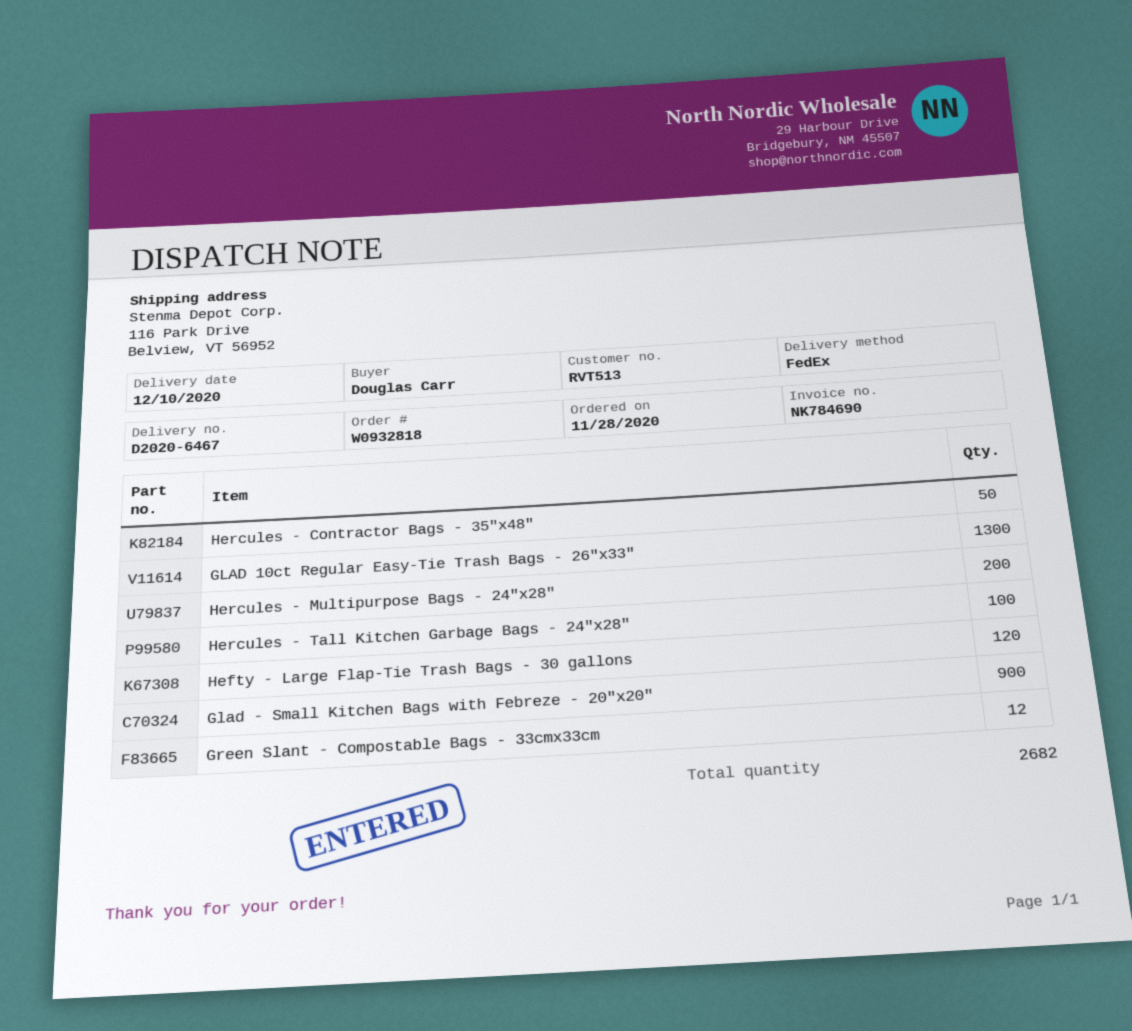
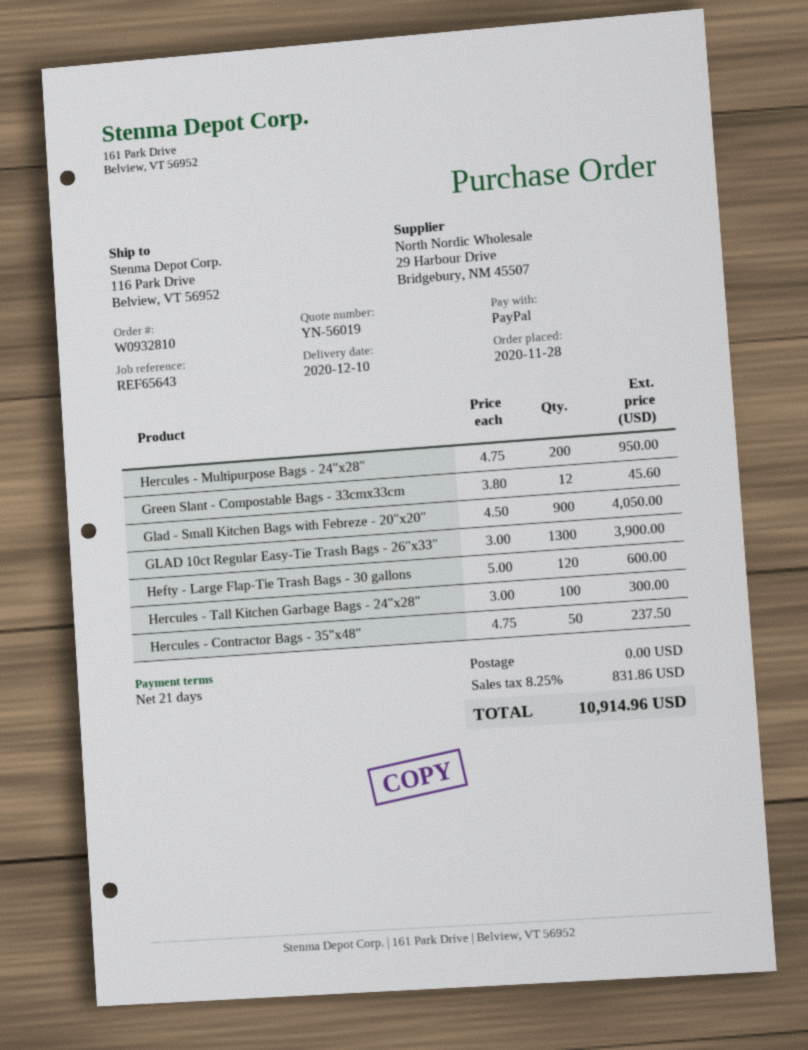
order number: W0932818 -> W0932810

